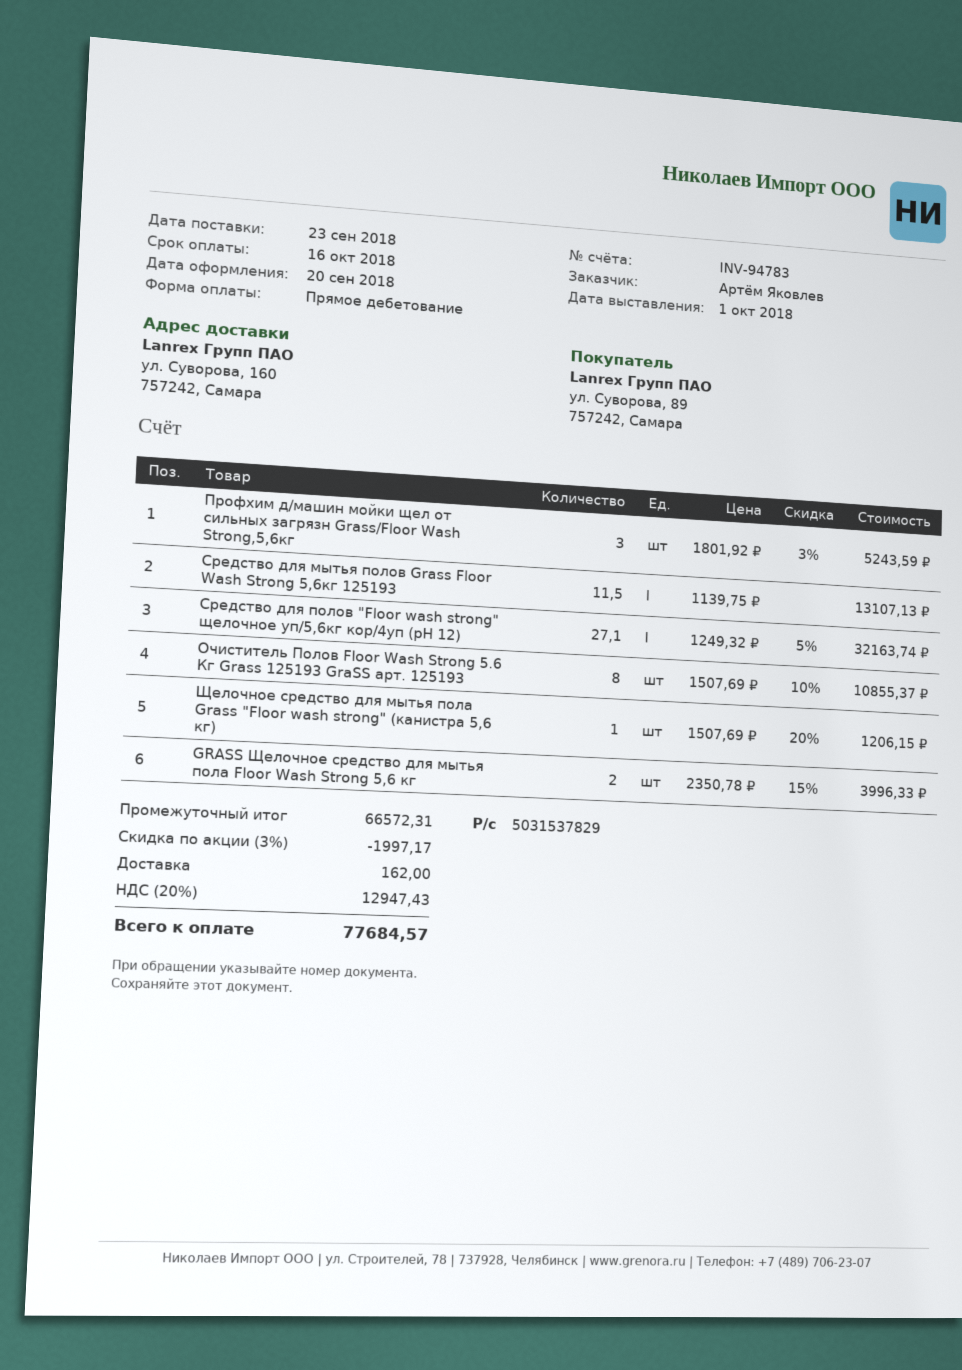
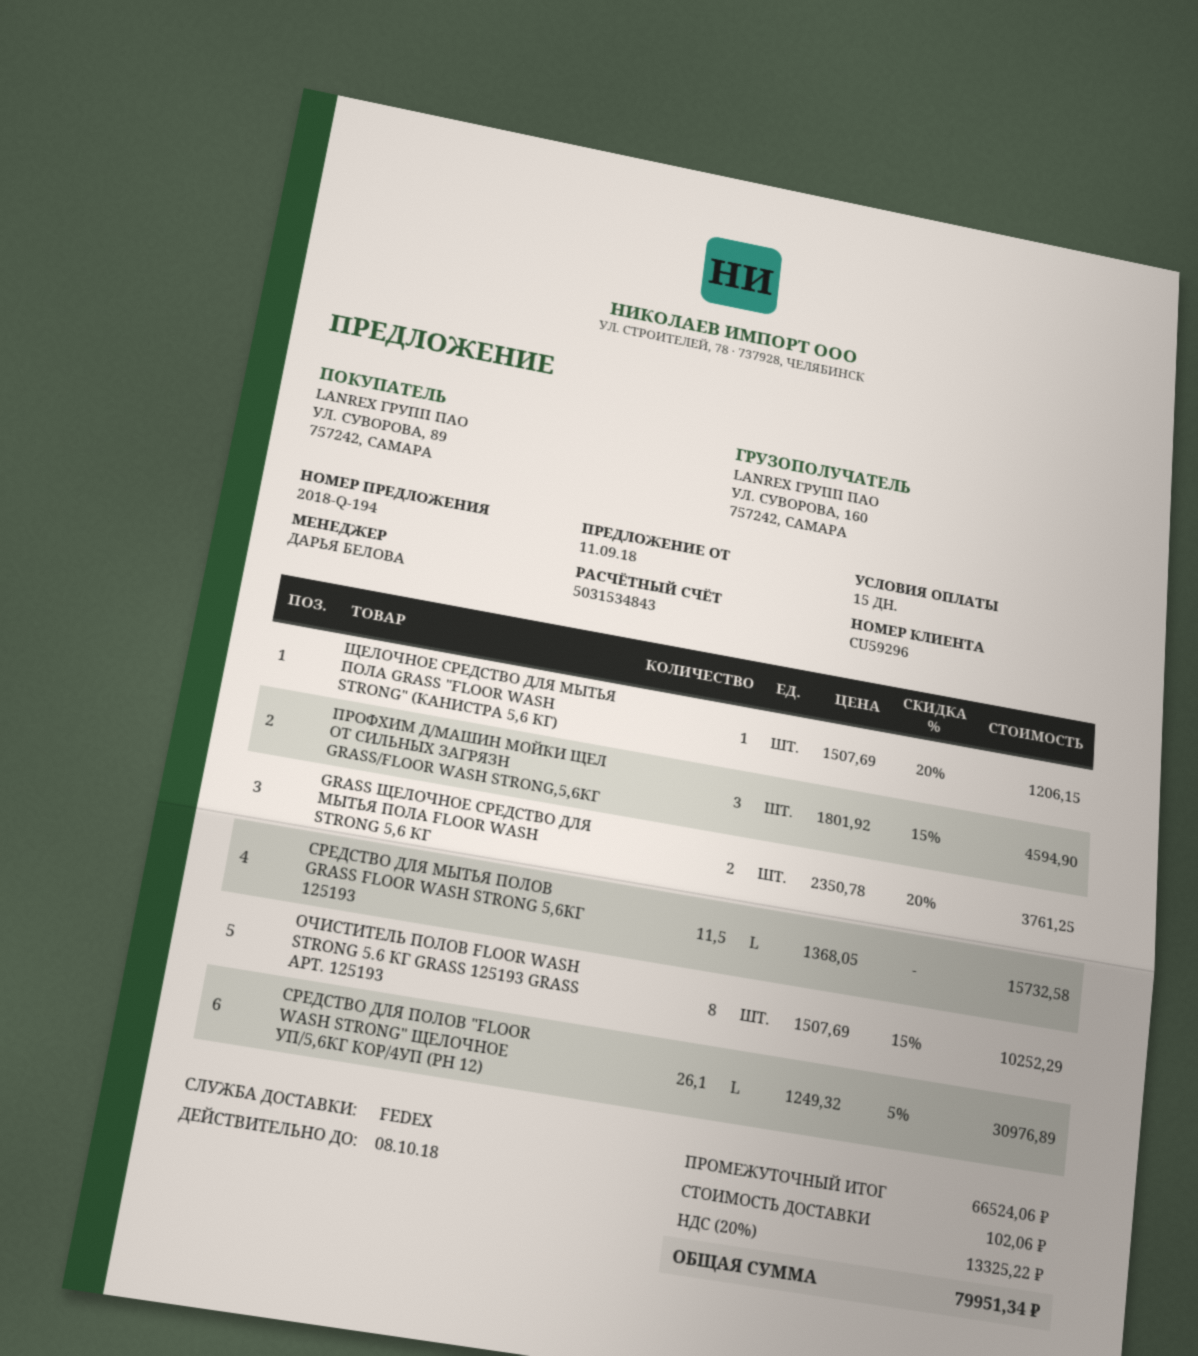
bank account: 5031537829 -> 5031534843
Профхим д/машин мойки щел от сильных загрязн Grass/Floor Wash Strong,5,6кг: 3 x 1801.92 - 3% = 5243.59 -> 3 x 1801.92 - 15% = 4594.90
Средство для мытья полов Grass Floor Wash Strong 5,6кг 125193: 11.5 x 1139.75 = 13107.13 -> 11.5 x 1368.05 = 15732.58
Средство для полов "Floor wash strong" щелочное уп/5,6кг кор/4уп (pH 12): 27.1 x 1249.32 - 5% = 32163.74 -> 26.1 x 1249.32 - 5% = 30976.89
Очиститель Полов Floor Wash Strong 5.6 Кг Grass 125193 GraSS арт. 125193: 8 x 1507.69 - 10% = 10855.37 -> 8 x 1507.69 - 15% = 10252.29
GRASS Щелочное средство для мытья пола Floor Wash Strong 5,6 кг: 2 x 2350.78 - 15% = 3996.33 -> 2 x 2350.78 - 20% = 3761.25
subtotal: 66572.31 -> 66524.06
discount: 3% = 1997.17 -> none
shipping: 162.00 -> 102.06
tax: 20% = 12947.43 -> 20% = 13325.22
total: 77684.57 -> 79951.34

